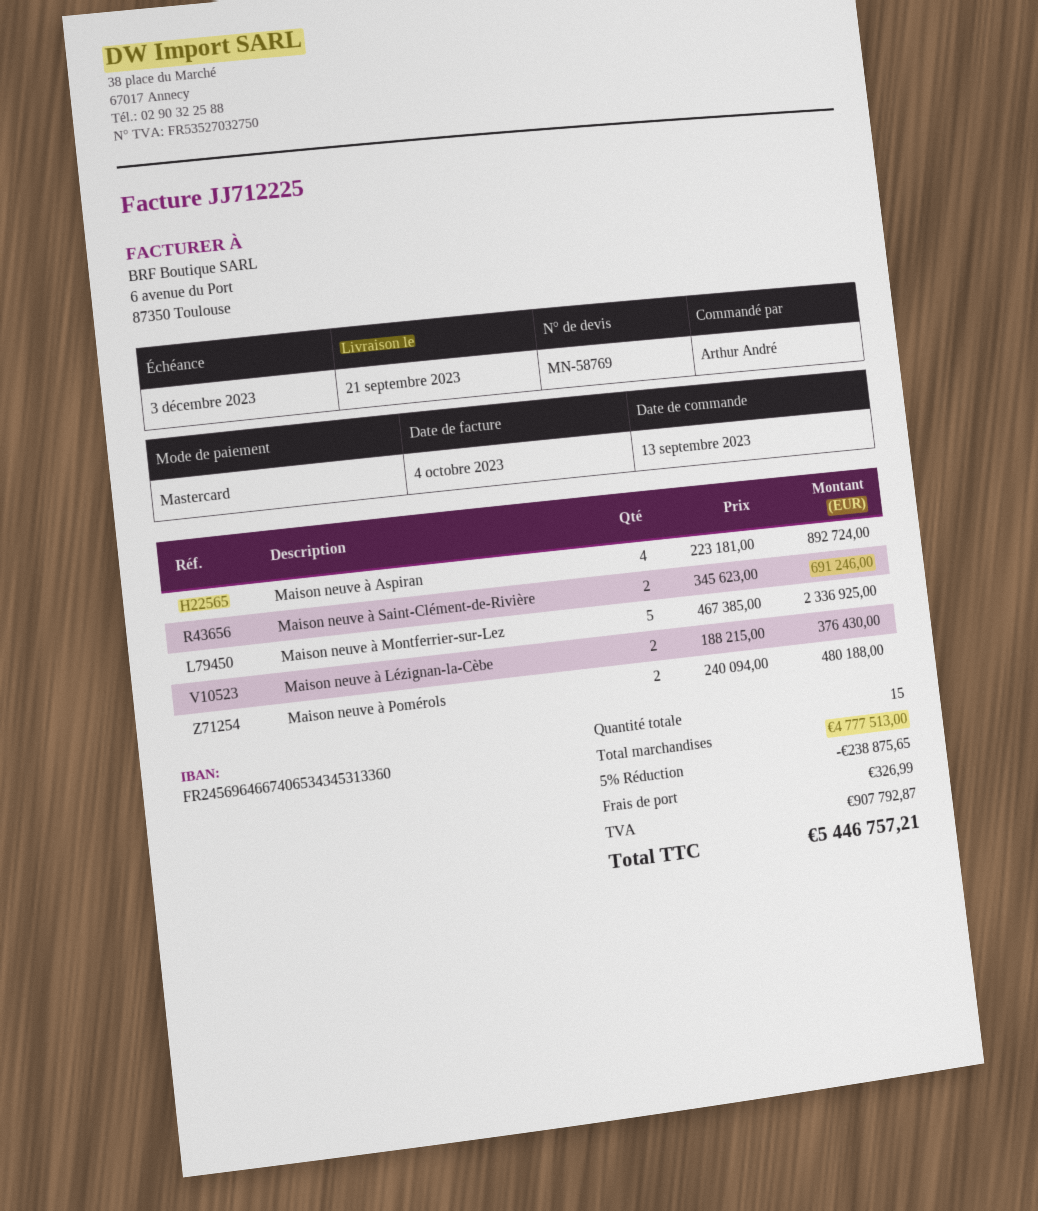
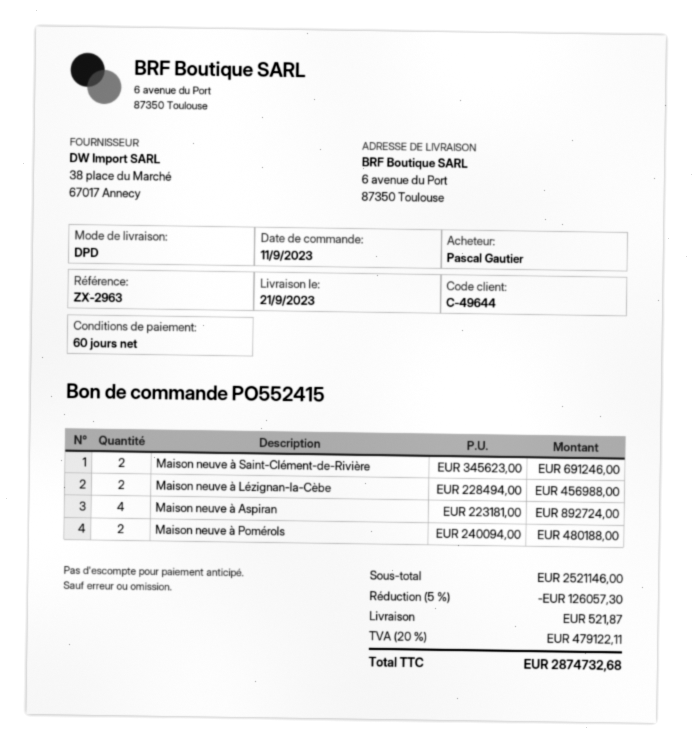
order date: 2023-09-13 -> 2023-09-11
ordered by: Arthur André -> Pascal Gautier
Maison neuve à Montferrier-sur-Lez: 5 x 467385.00 = 2336925.00 -> none
Maison neuve à Lézignan-la-Cèbe: 2 x 188215.00 = 376430.00 -> 2 x 228494.00 = 456988.00
subtotal: 4777513.00 -> 2521146.00
discount: 5% = 238875.65 -> 5% = 126057.30
shipping: 326.99 -> 521.87
tax: 907792.87 -> 479122.11
total: 5446757.21 -> 2874732.68

